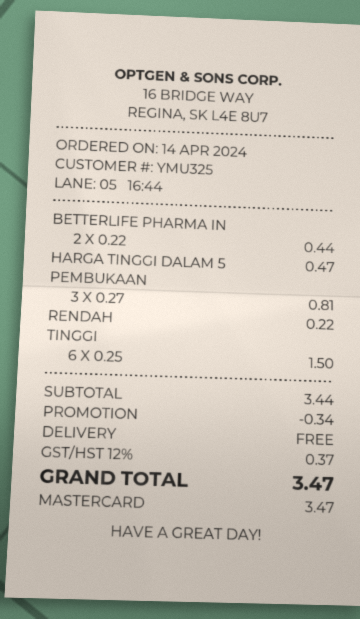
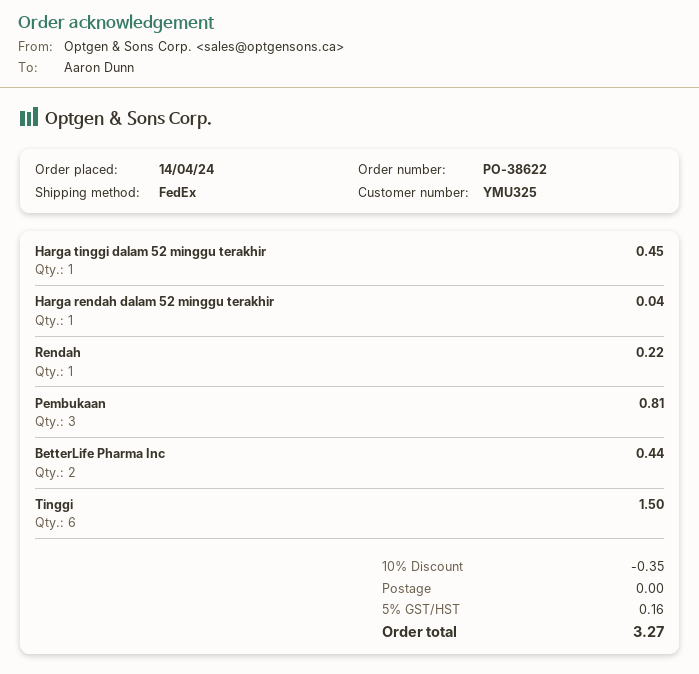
HARGA TINGGI DALAM 5: 1 for 0.47 -> 1 for 0.45
Harga rendah dalam 52 minggu terakhir: none -> 1 for 0.04
discount: 0.34 -> 0.35
tax: 12% = 0.37 -> 5% = 0.16
total: 3.47 -> 3.27

